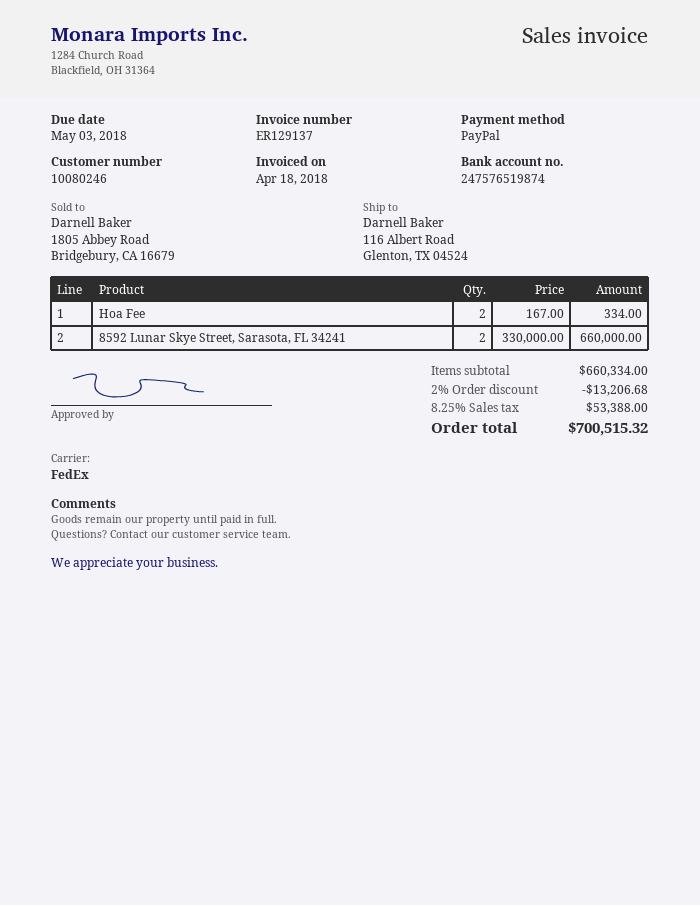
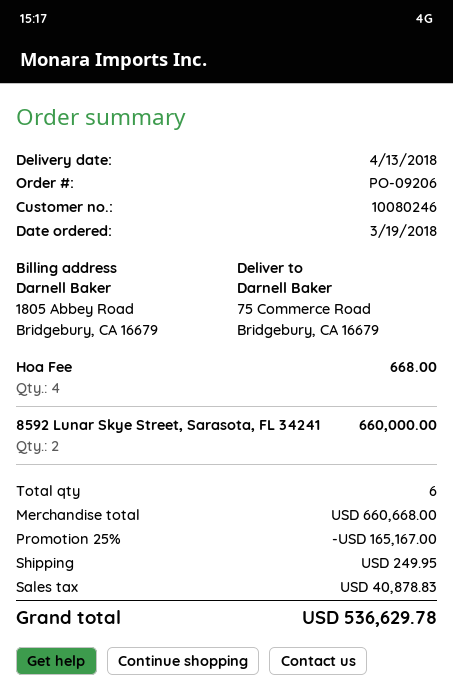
ship to: 116 Albert Road, Glenton, TX 04524 -> 75 Commerce Road, Bridgebury, CA 16679
Hoa Fee: 2 for 334.00 -> 4 for 668.00
subtotal: 660334.00 -> 660668.00
discount: 2% = 13206.68 -> 25% = 165167.00
shipping: none -> 249.95
tax: 53388.00 -> 40878.83
total: 700515.32 -> 536629.78

